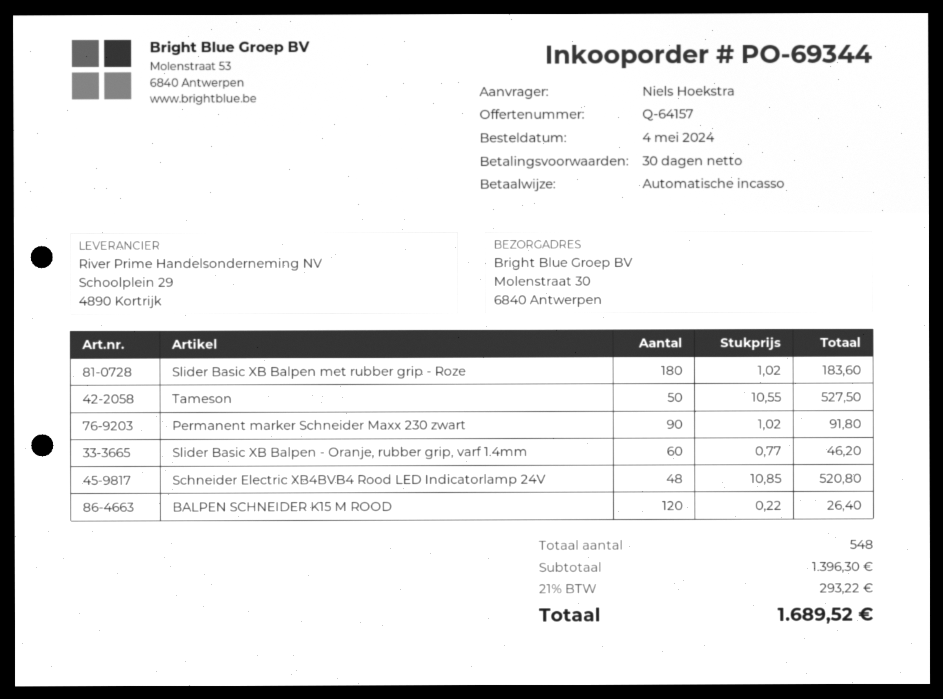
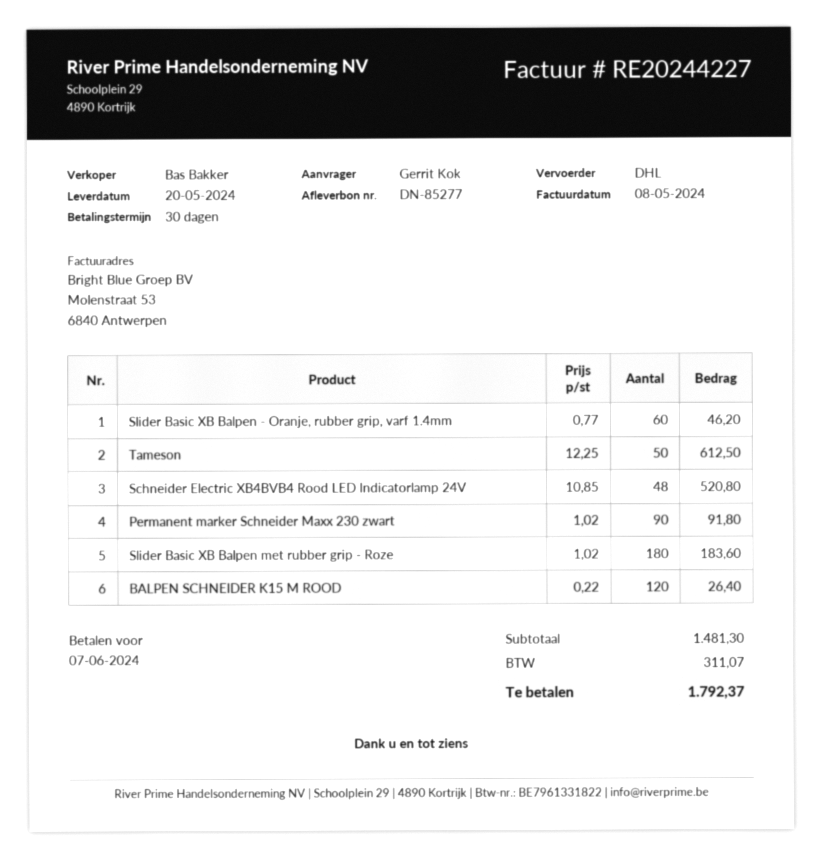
ordered by: Niels Hoekstra -> Gerrit Kok
Tameson: 50 x 10.55 = 527.50 -> 50 x 12.25 = 612.50
subtotal: 1396.30 -> 1481.30
tax: 293.22 -> 311.07
total: 1689.52 -> 1792.37

